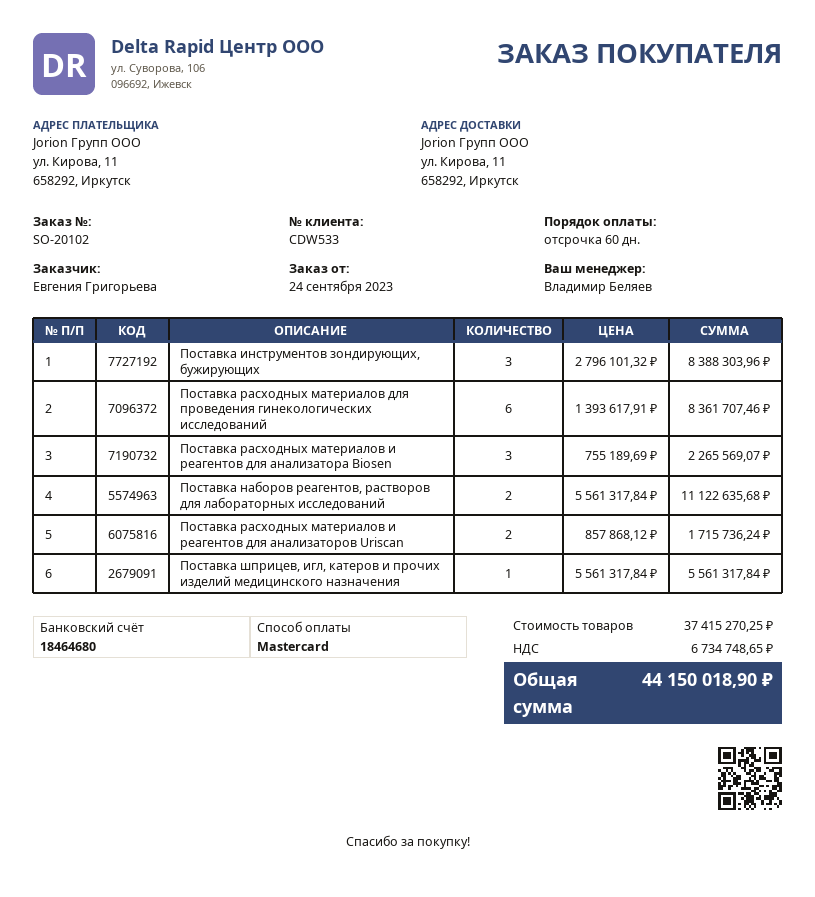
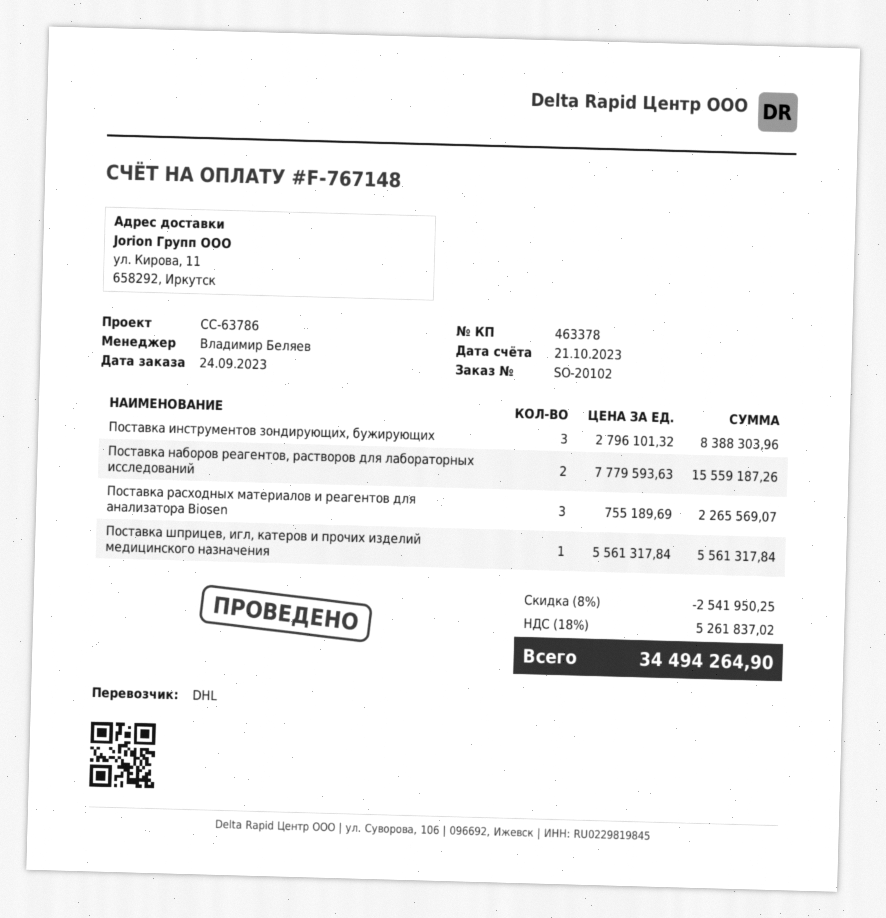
Поставка расходных материалов для проведения гинекологических исследований: 6 x 1393617.91 = 8361707.46 -> none
Поставка наборов реагентов, растворов для лабораторных исследований: 2 x 5561317.84 = 11122635.68 -> 2 x 7779593.63 = 15559187.26
Поставка расходных материалов и реагентов для анализаторов Uriscan: 2 x 857868.12 = 1715736.24 -> none
discount: none -> 8% = 2541950.25
tax: 6734748.65 -> 5261837.02
total: 44150018.90 -> 34494264.90

